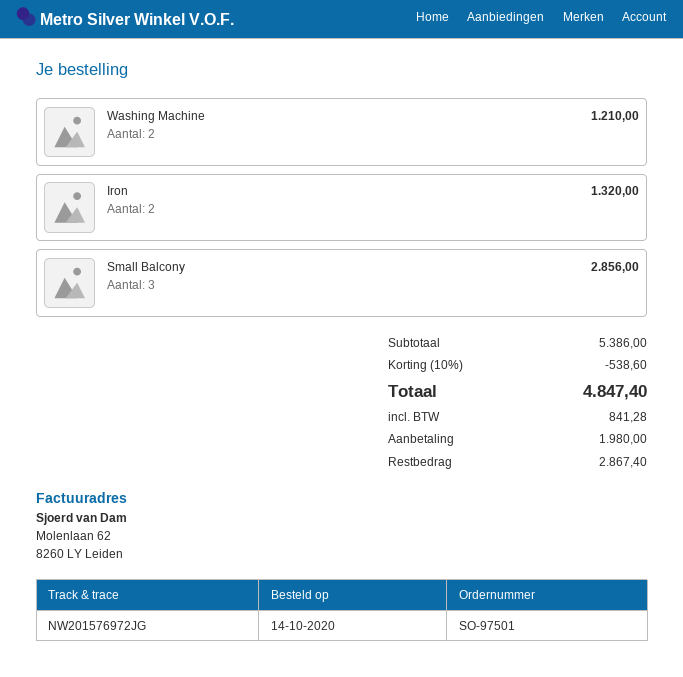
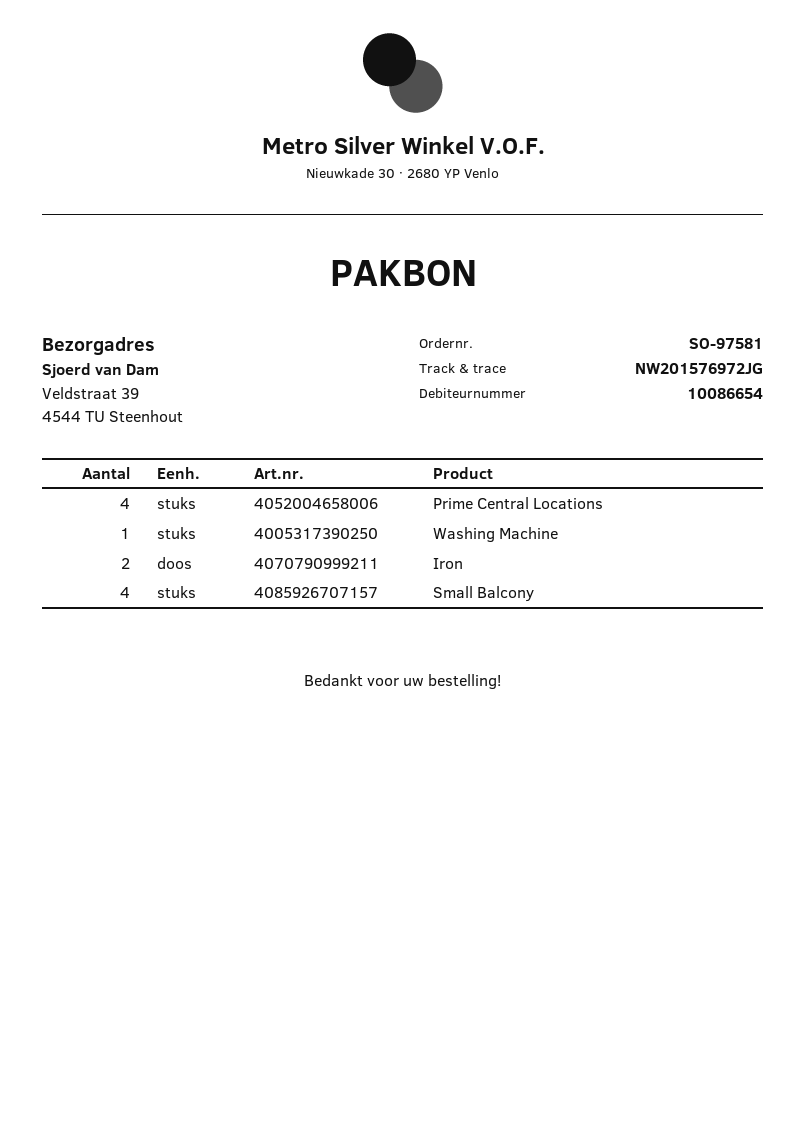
order number: SO-97501 -> SO-97581
Washing Machine: 2 -> 1
Small Balcony: 3 -> 4
Prime Central Locations: none -> 4

